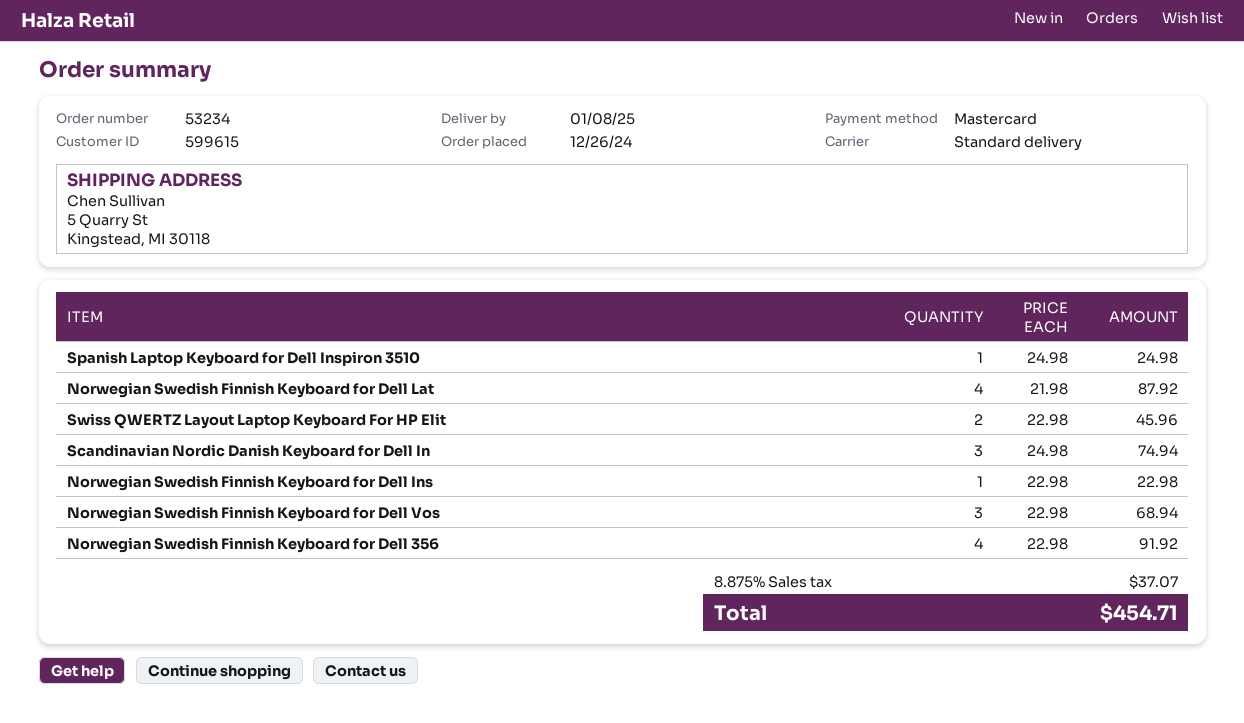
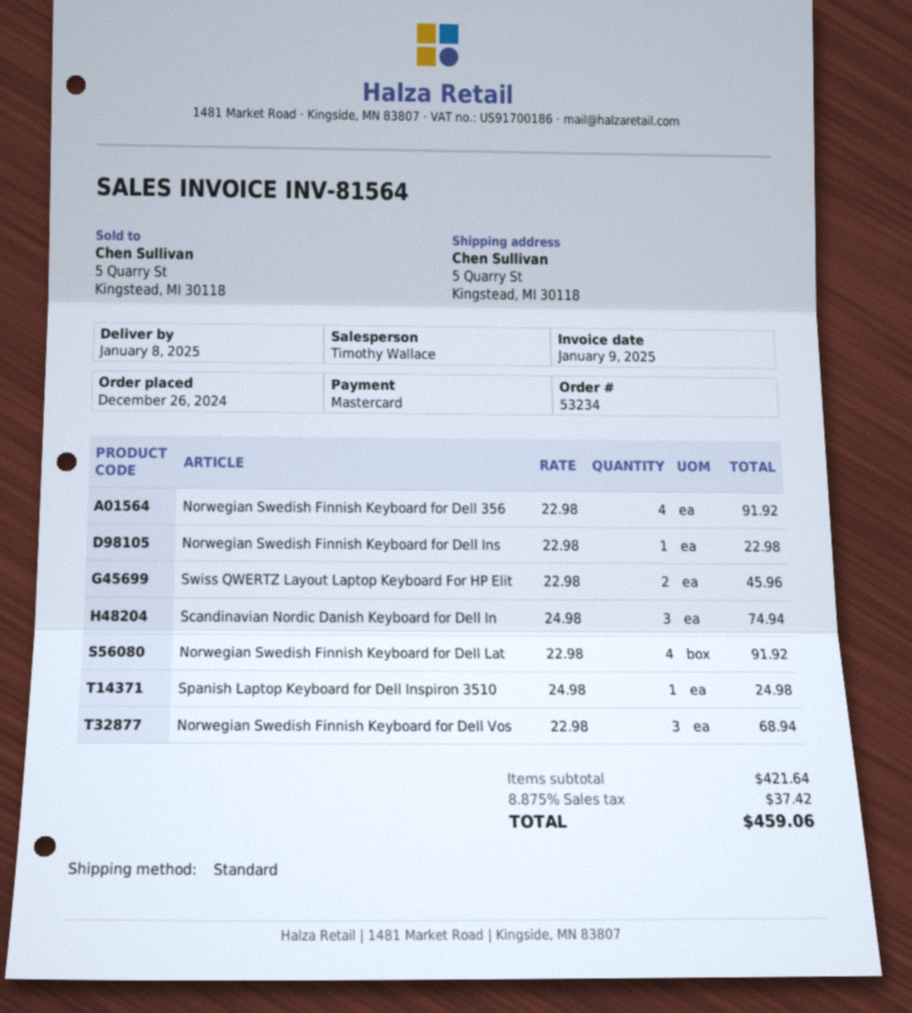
Norwegian Swedish Finnish Keyboard for Dell Lat: 4 x 21.98 = 87.92 -> 4 x 22.98 = 91.92
tax: 8.875% = 37.07 -> 8.875% = 37.42
total: 454.71 -> 459.06

